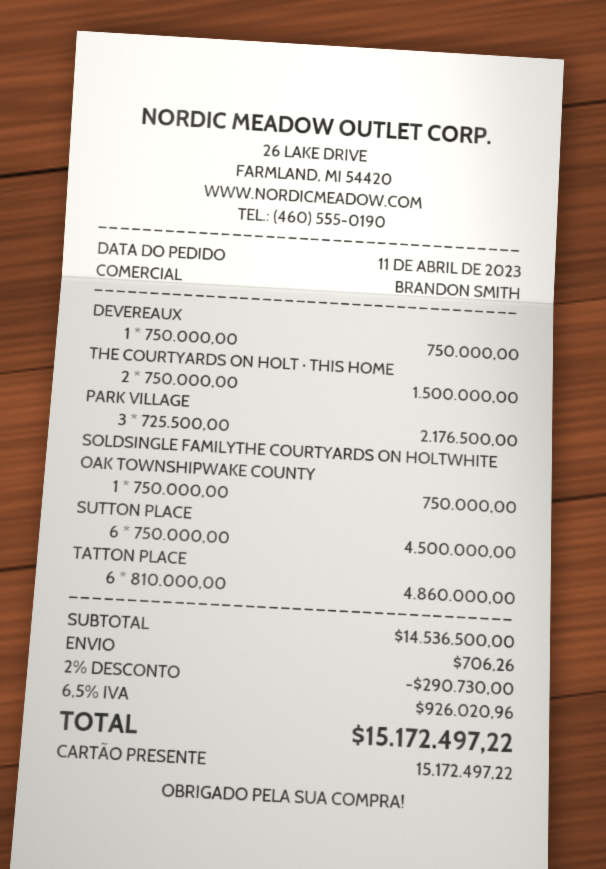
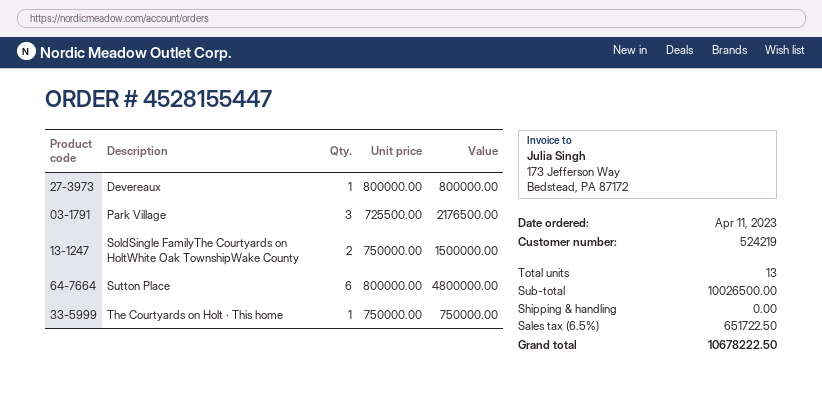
DEVEREAUX: 1 x 750000.00 = 750000.00 -> 1 x 800000.00 = 800000.00
THE COURTYARDS ON HOLT · THIS HOME: 2 x 750000.00 = 1500000.00 -> 1 x 750000.00 = 750000.00
SOLDSINGLE FAMILYTHE COURTYARDS ON HOLTWHITE OAK TOWNSHIPWAKE COUNTY: 1 x 750000.00 = 750000.00 -> 2 x 750000.00 = 1500000.00
SUTTON PLACE: 6 x 750000.00 = 4500000.00 -> 6 x 800000.00 = 4800000.00
TATTON PLACE: 6 x 810000.00 = 4860000.00 -> none
subtotal: 14536500.00 -> 10026500.00
discount: 2% = 290730.00 -> none
shipping: 706.26 -> 0.00
tax: 6.5% = 926020.96 -> 6.5% = 651722.50
total: 15172497.22 -> 10678222.50

